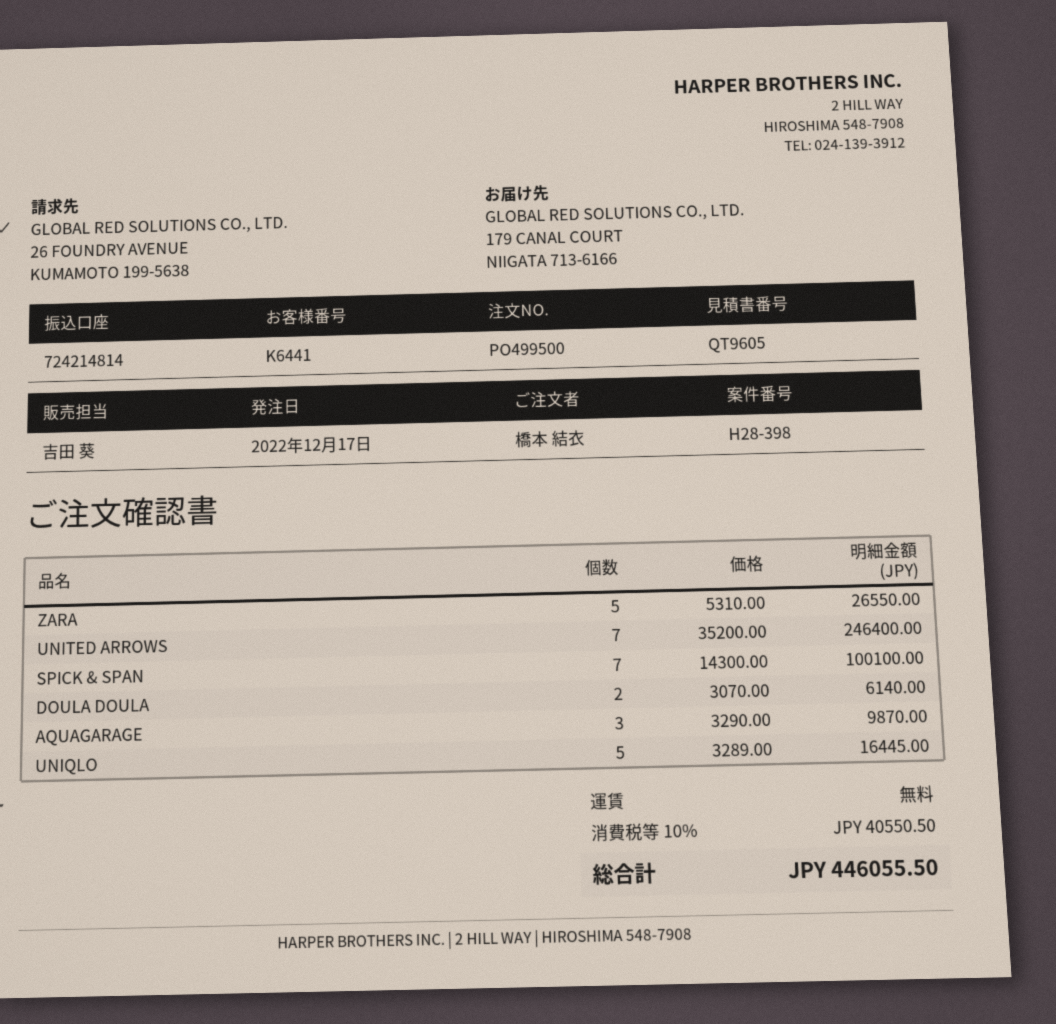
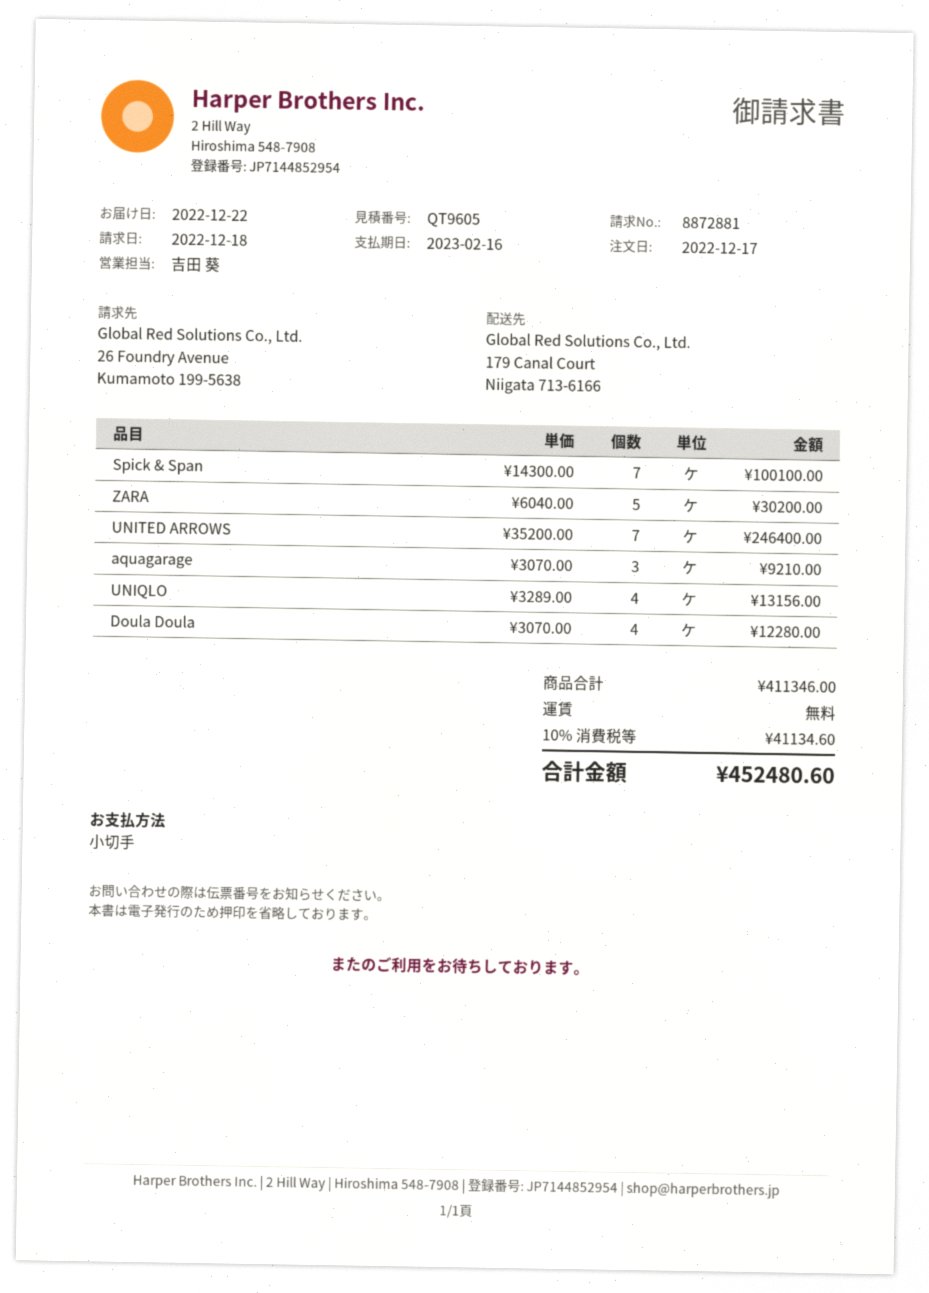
ZARA: 5 x 5310.00 = 26550.00 -> 5 x 6040.00 = 30200.00
DOULA DOULA: 2 x 3070.00 = 6140.00 -> 4 x 3070.00 = 12280.00
AQUAGARAGE: 3 x 3290.00 = 9870.00 -> 3 x 3070.00 = 9210.00
UNIQLO: 5 x 3289.00 = 16445.00 -> 4 x 3289.00 = 13156.00
tax: 10% = 40550.50 -> 10% = 41134.60
total: 446055.50 -> 452480.60

